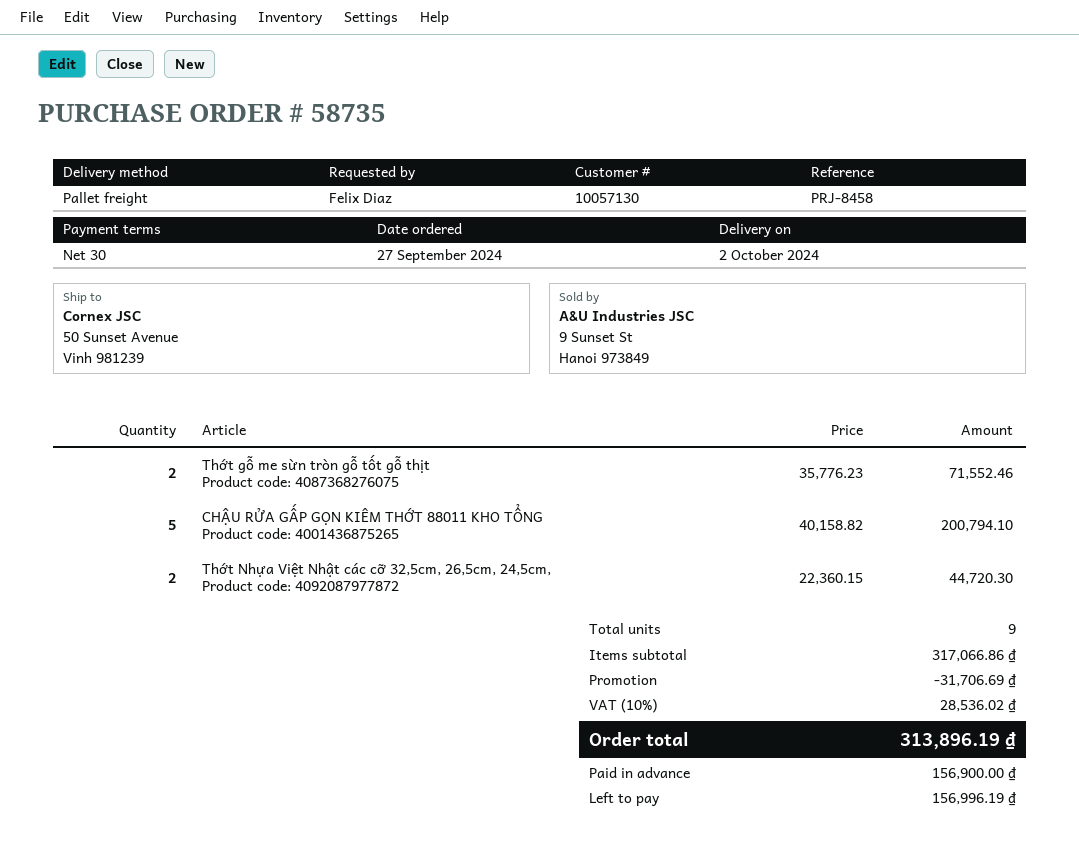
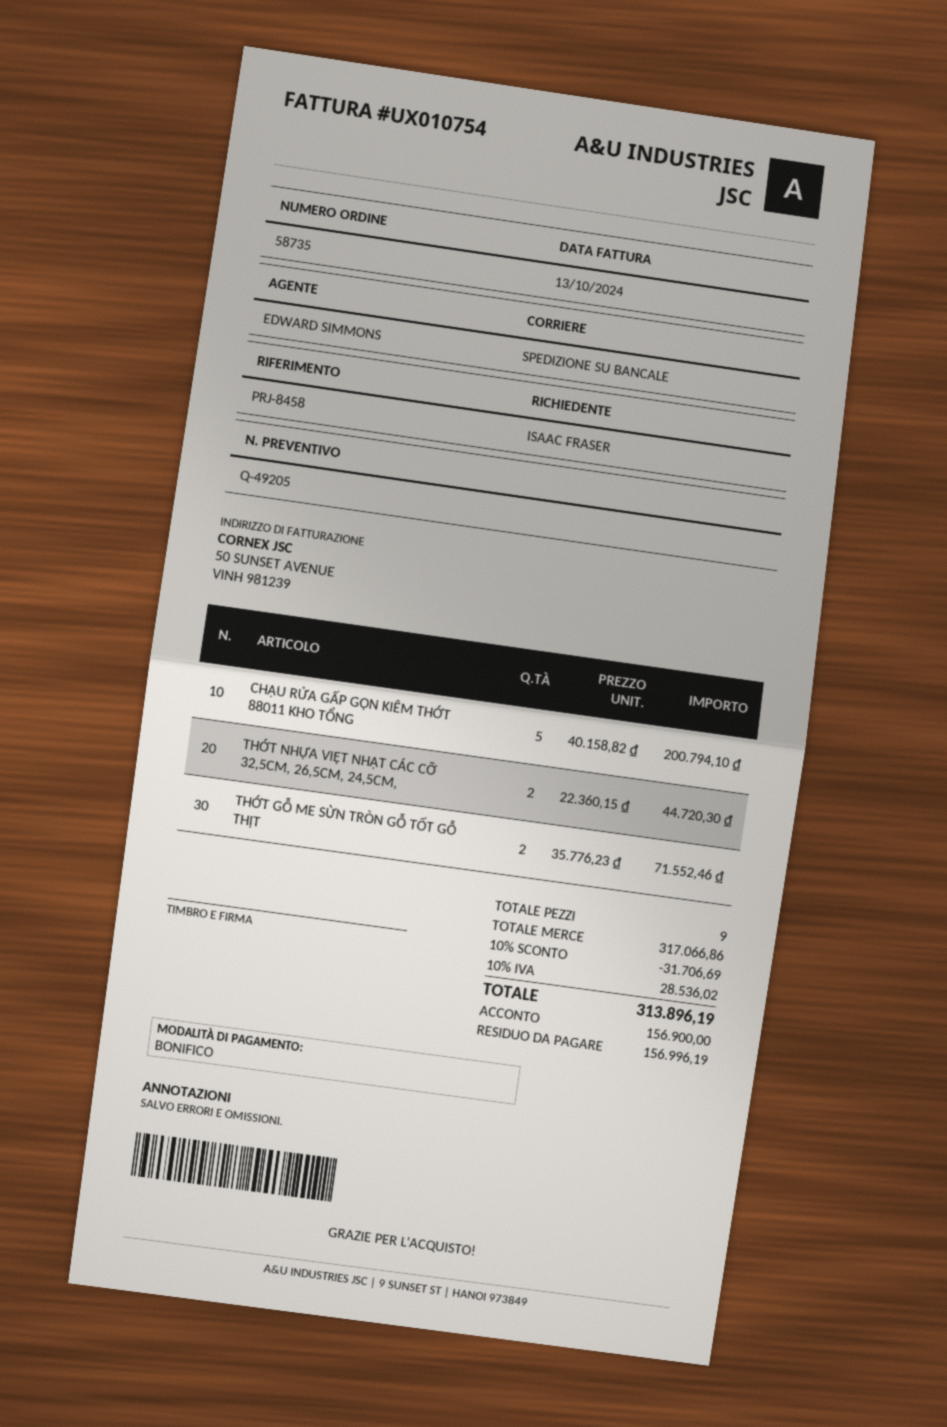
ordered by: Felix Diaz -> ISAAC FRASER

